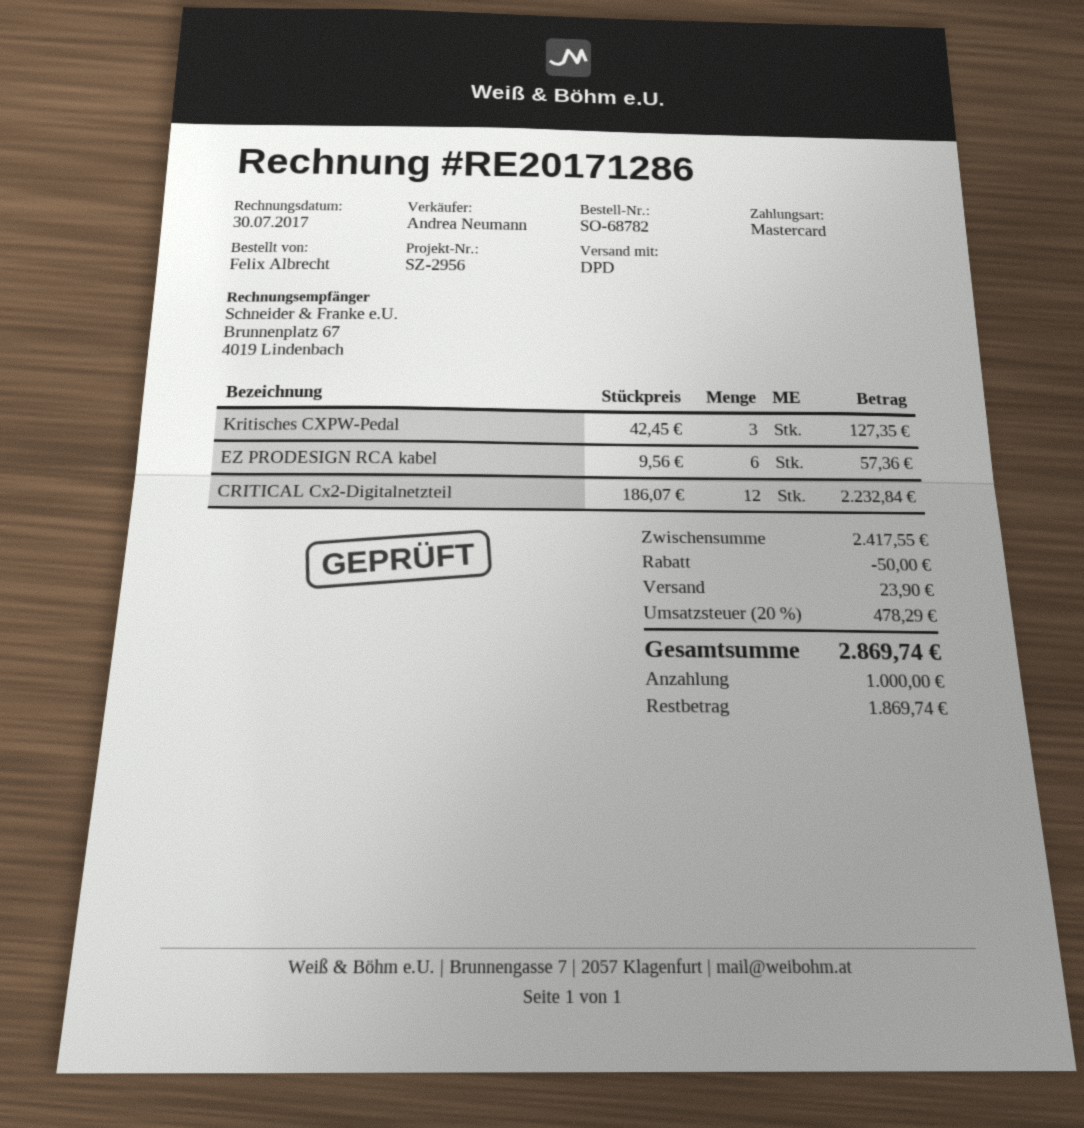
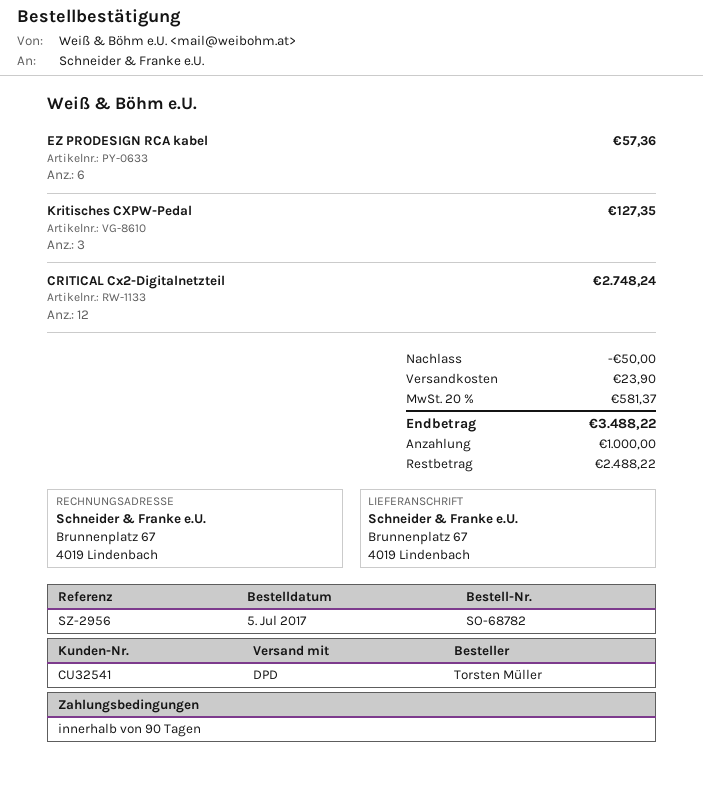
ordered by: Felix Albrecht -> Torsten Müller
CRITICAL Cx2-Digitalnetzteil: 12 for 2232.84 -> 12 for 2748.24
tax: 20% = 478.29 -> 20% = 581.37
total: 2869.74 -> 3488.22
balance: 1869.74 -> 2488.22

